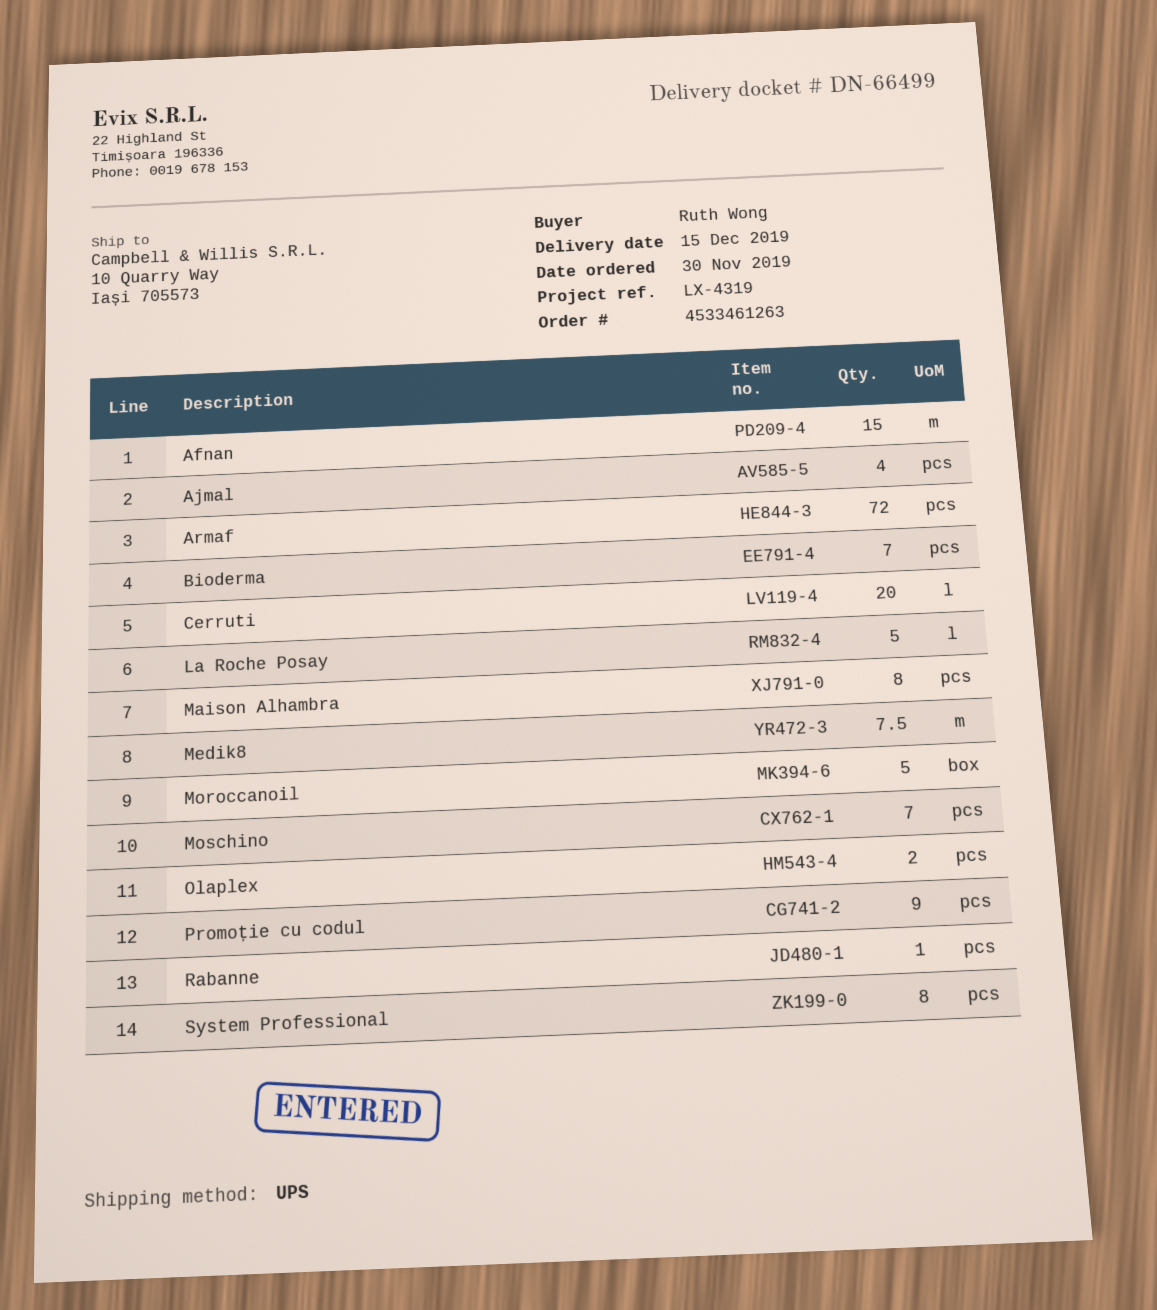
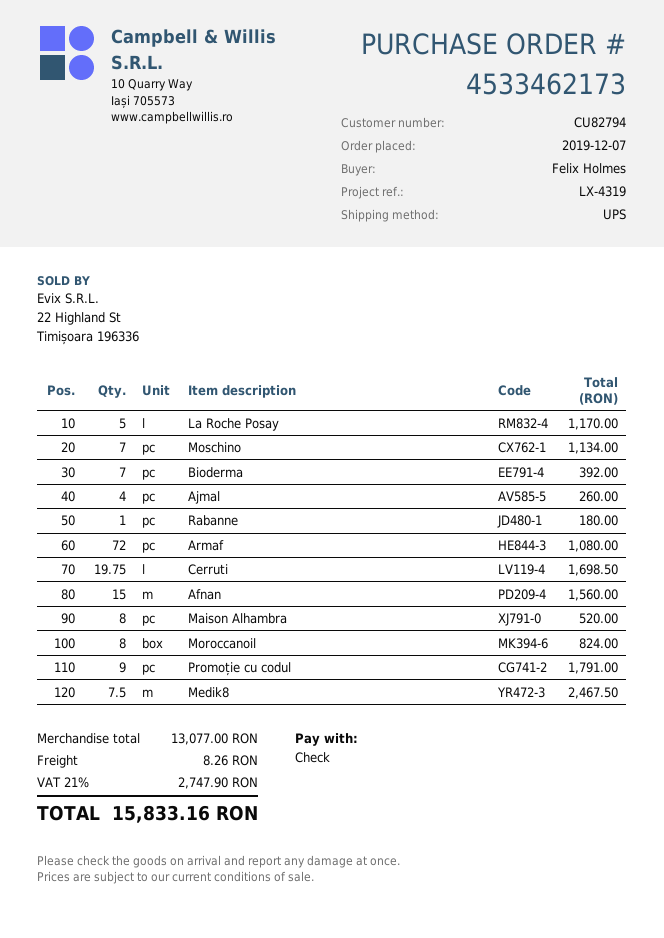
order number: 4533461263 -> 4533462173
order date: 2019-11-30 -> 2019-12-07
ordered by: Ruth Wong -> Felix Holmes
Cerruti: 20 -> 19.75
Moroccanoil: 5 -> 8
Olaplex: 2 -> none
System Professional: 8 -> none

